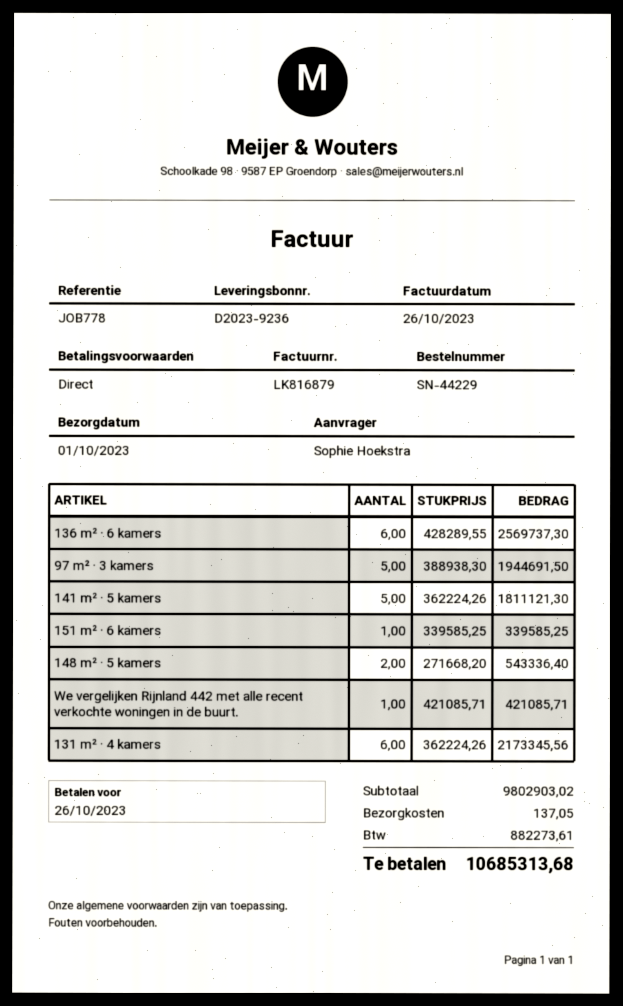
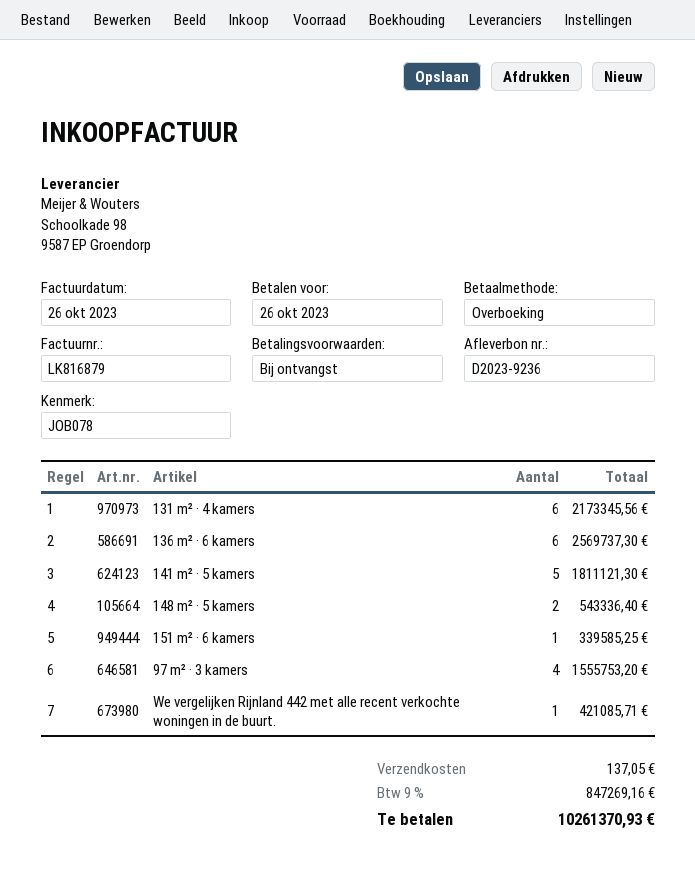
reference: JOB778 -> JOB078
97 m² · 3 kamers: 5 for 1944691.50 -> 4 for 1555753.20
tax: 882273.61 -> 847269.16
total: 10685313.68 -> 10261370.93

